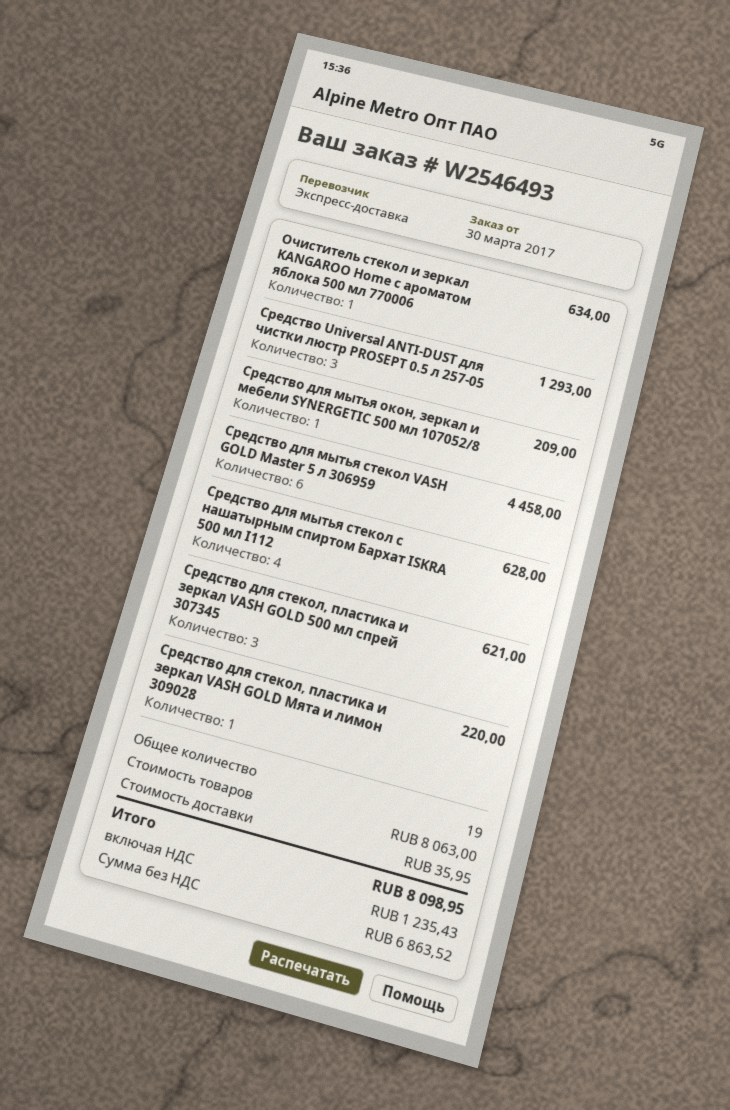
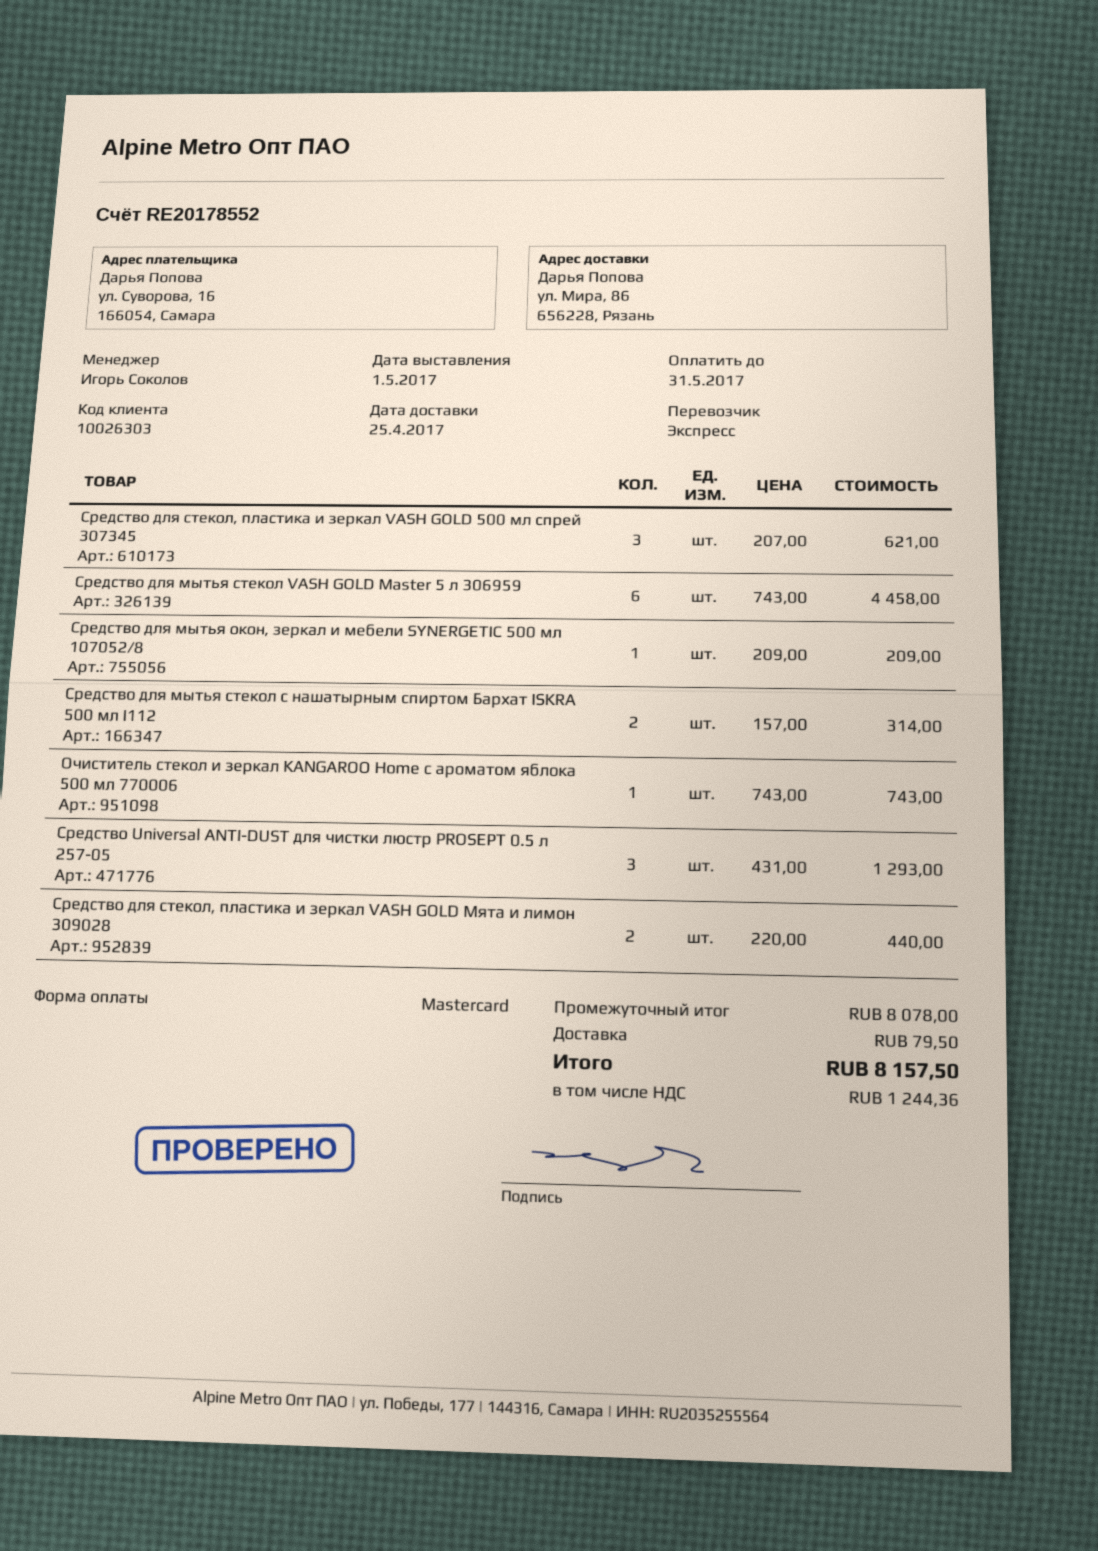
Очиститель стекол и зеркал KANGAROO Home с ароматом яблока 500 мл 770006: 1 for 634.00 -> 1 for 743.00
Средство для мытья стекол с нашатырным спиртом Бархат ISKRA 500 мл I112: 4 for 628.00 -> 2 for 314.00
Средство для стекол, пластика и зеркал VASH GOLD Мята и лимон 309028: 1 for 220.00 -> 2 for 440.00
subtotal: 8063.00 -> 8078.00
shipping: 35.95 -> 79.50
tax: 1235.43 -> 1244.36
total: 8098.95 -> 8157.50

